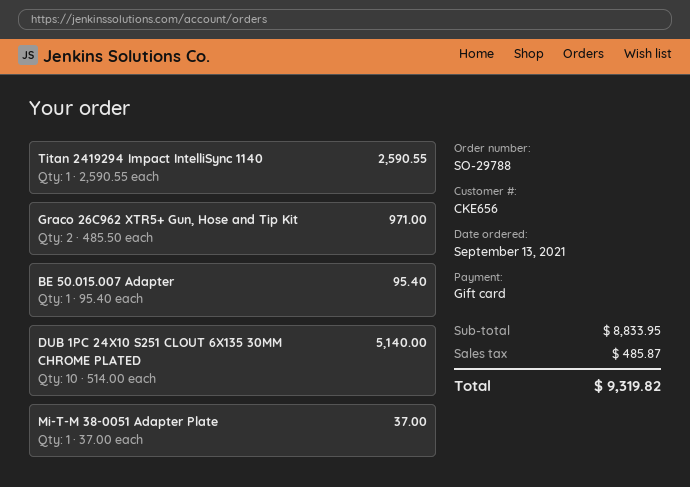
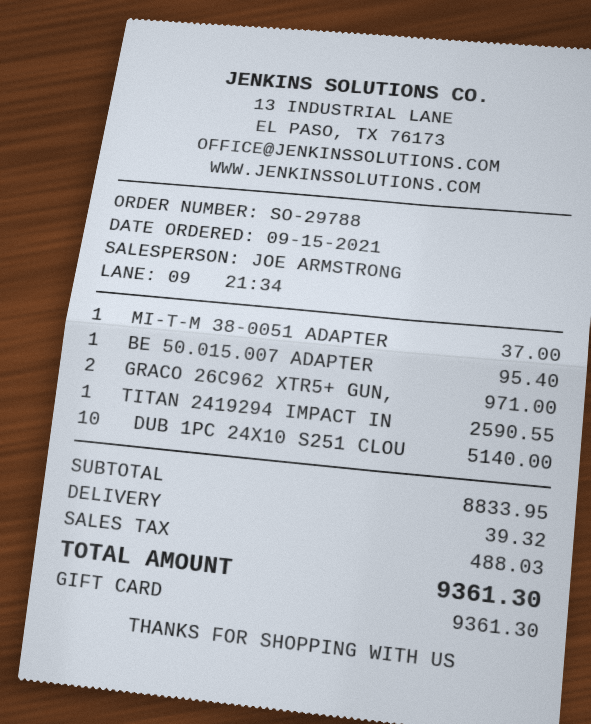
order date: 2021-09-13 -> 2021-09-15
shipping: none -> 39.32
tax: 485.87 -> 488.03
total: 9319.82 -> 9361.30

